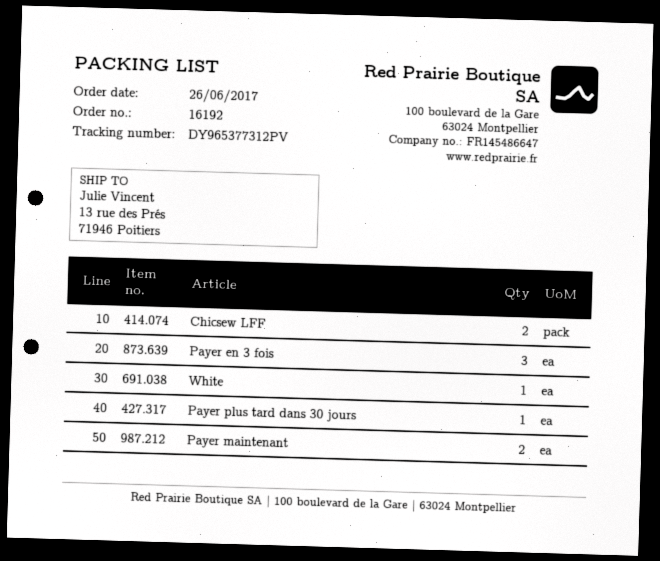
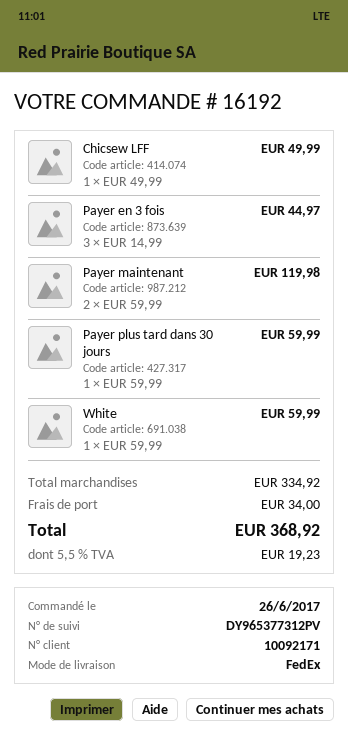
Chicsew LFF: 2 -> 1

